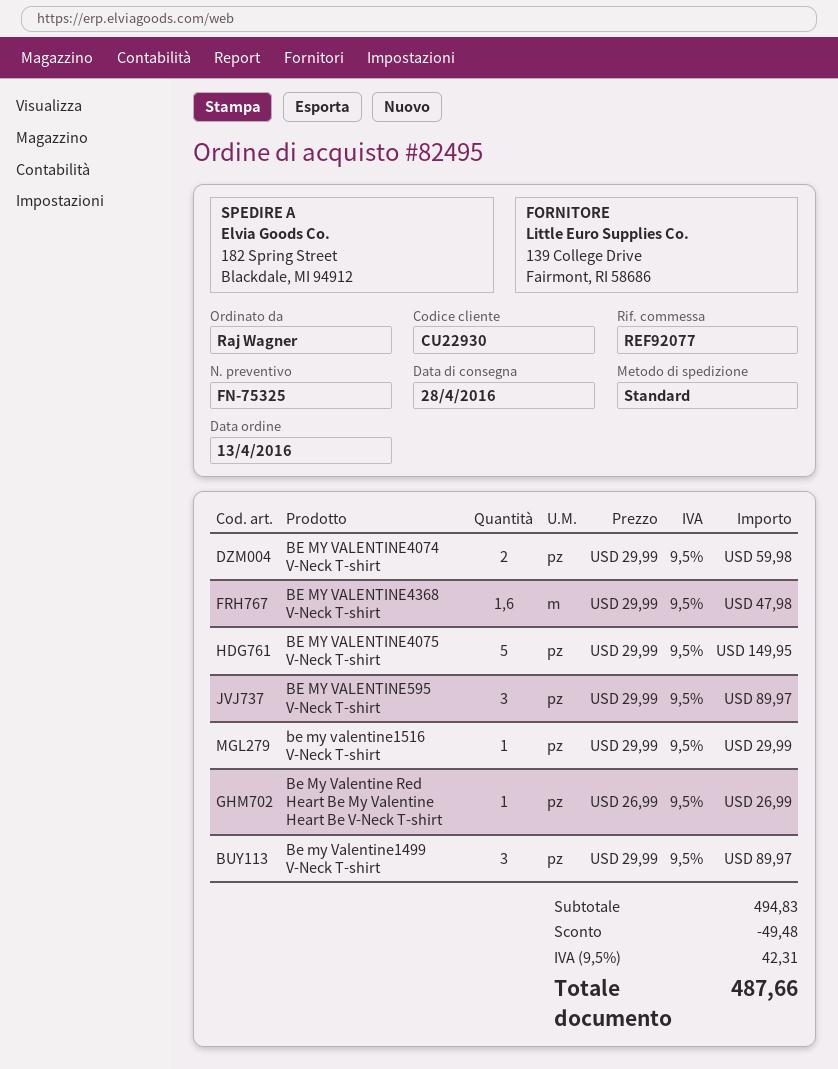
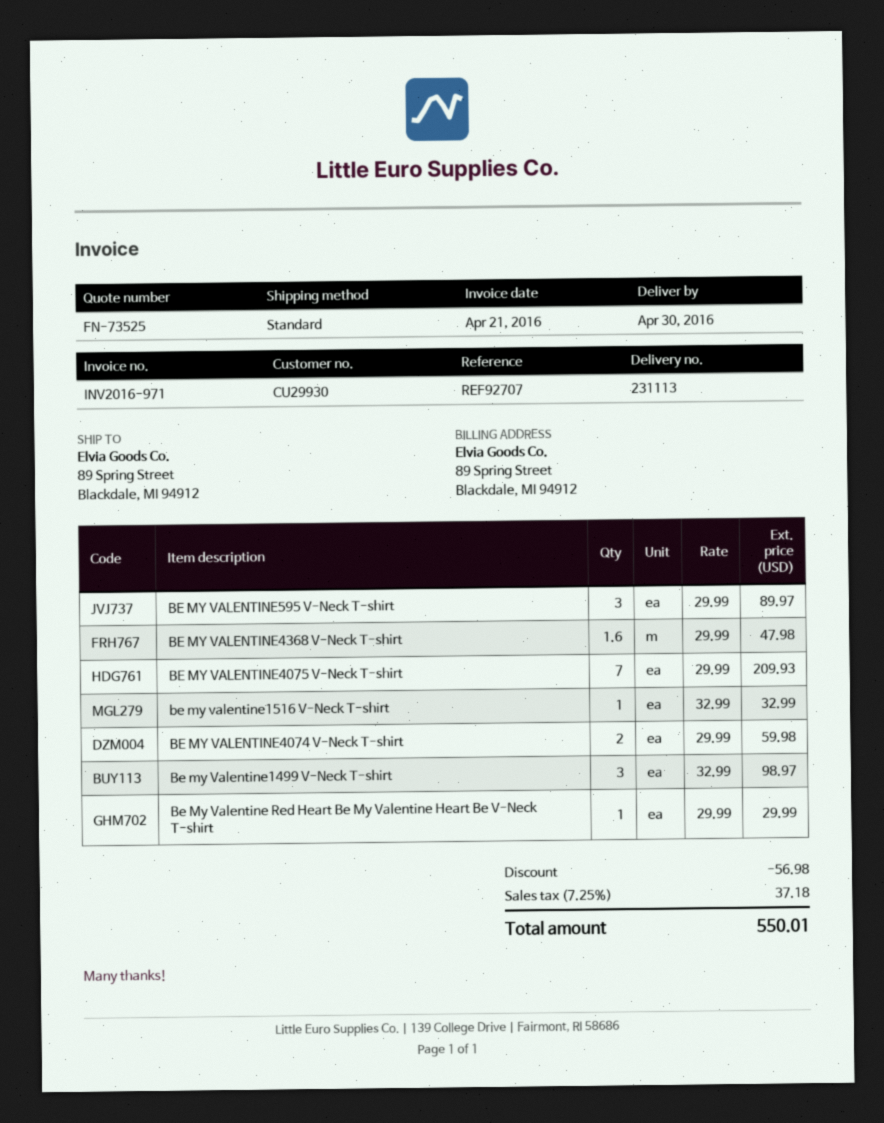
quote number: FN-75325 -> FN-73525
delivery date: 2016-04-28 -> 2016-04-30
customer number: CU22930 -> CU29930
reference: REF92077 -> REF92707
ship to: 182 Spring Street, Blackdale, MI 94912 -> 89 Spring Street, Blackdale, MI 94912
BE MY VALENTINE4075 V-Neck T-shirt: 5 x 29.99 = 149.95 -> 7 x 29.99 = 209.93
be my valentine1516 V-Neck T-shirt: 1 x 29.99 = 29.99 -> 1 x 32.99 = 32.99
Be My Valentine Red Heart Be My Valentine Heart Be V-Neck T-shirt: 1 x 26.99 = 26.99 -> 1 x 29.99 = 29.99
Be my Valentine1499 V-Neck T-shirt: 3 x 29.99 = 89.97 -> 3 x 32.99 = 98.97
discount: 49.48 -> 56.98
tax: 9.5% = 42.31 -> 7.25% = 37.18
total: 487.66 -> 550.01

